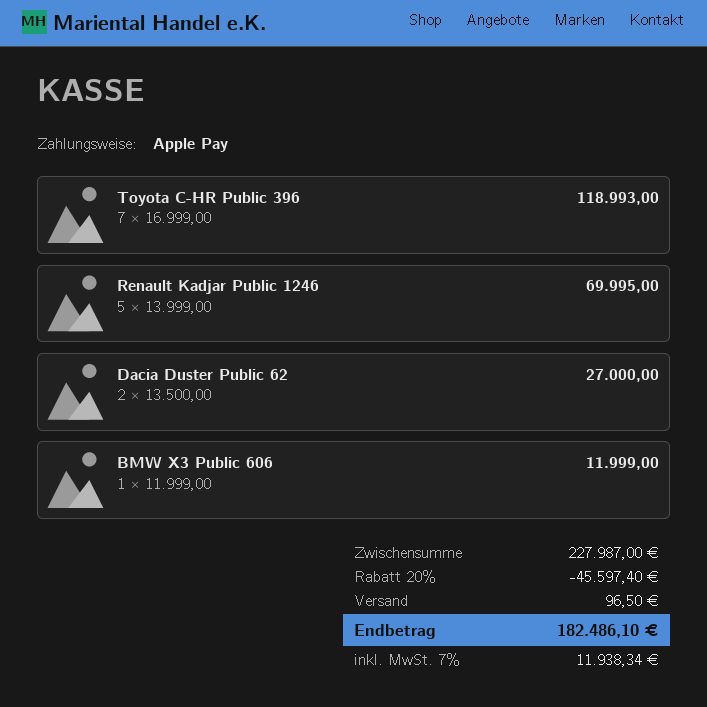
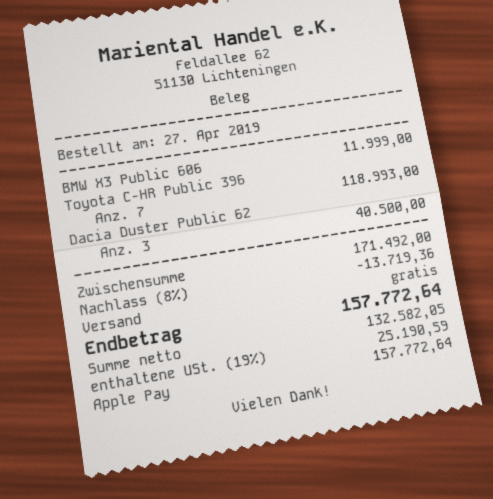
Renault Kadjar Public 1246: 5 for 69995.00 -> none
Dacia Duster Public 62: 2 for 27000.00 -> 3 for 40500.00
subtotal: 227987.00 -> 171492.00
discount: 20% = 45597.40 -> 8% = 13719.36
shipping: 96.50 -> 0.00
tax: 7% = 11938.34 -> 19% = 25190.59
total: 182486.10 -> 157772.64

